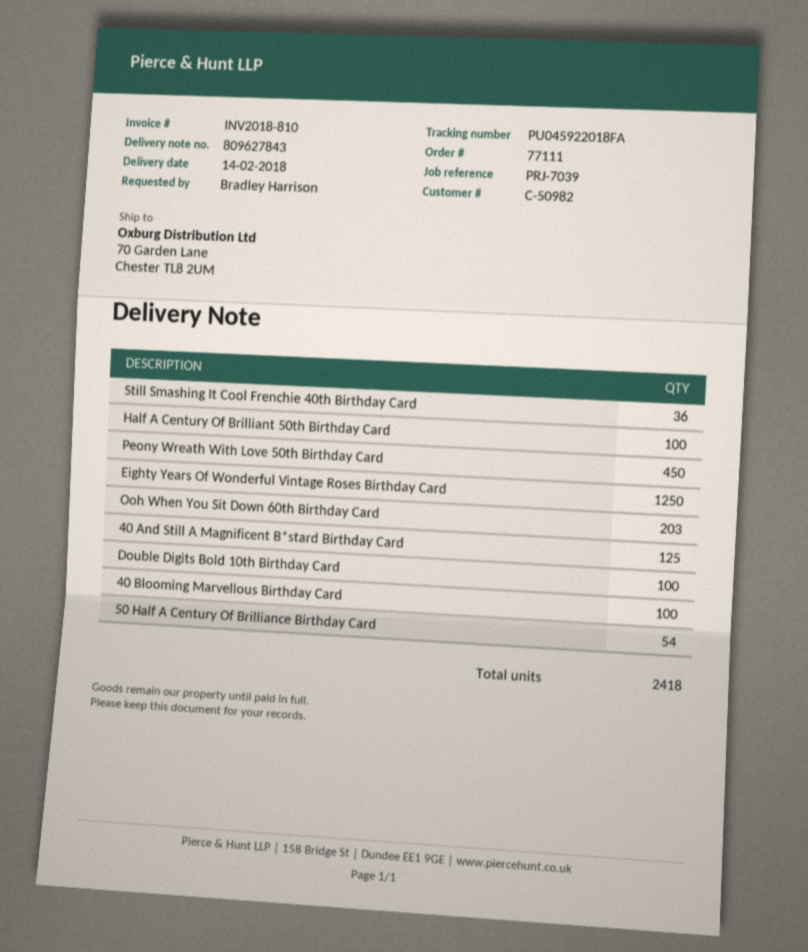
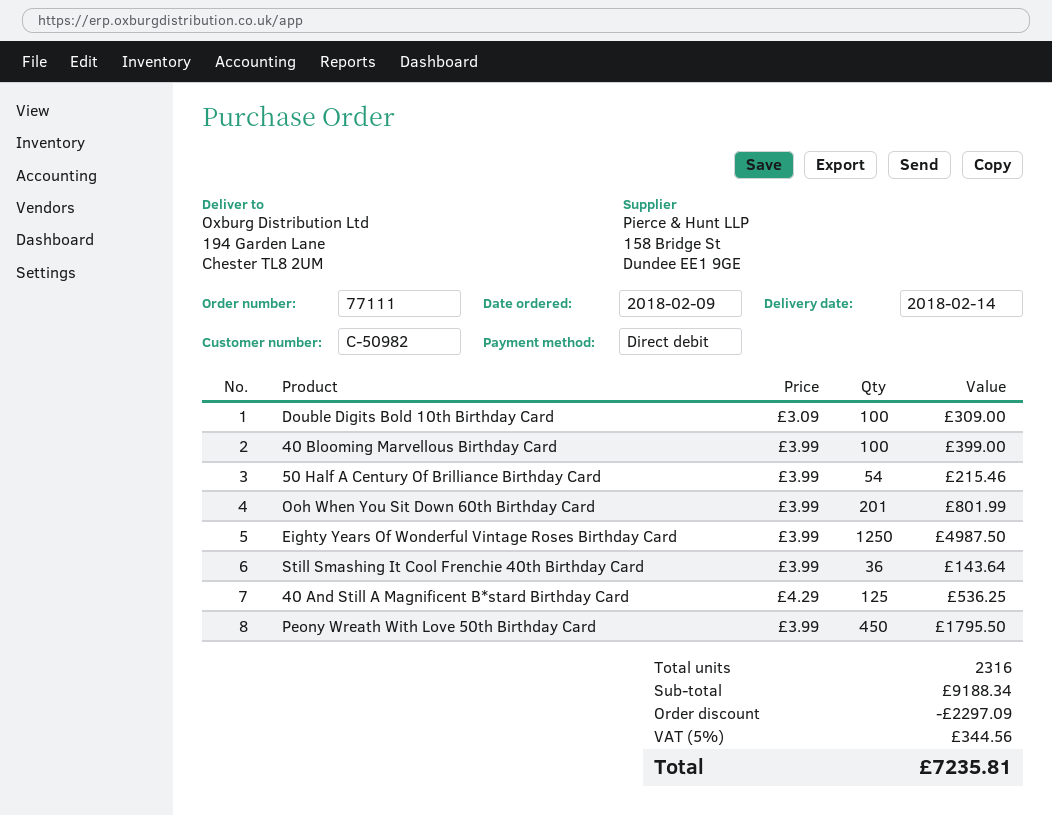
ship to: 70 Garden Lane, Chester TL8 2UM -> 194 Garden Lane, Chester TL8 2UM
Half A Century Of Brilliant 50th Birthday Card: 100 -> none
Ooh When You Sit Down 60th Birthday Card: 203 -> 201
total quantity: 2418 -> 2316

